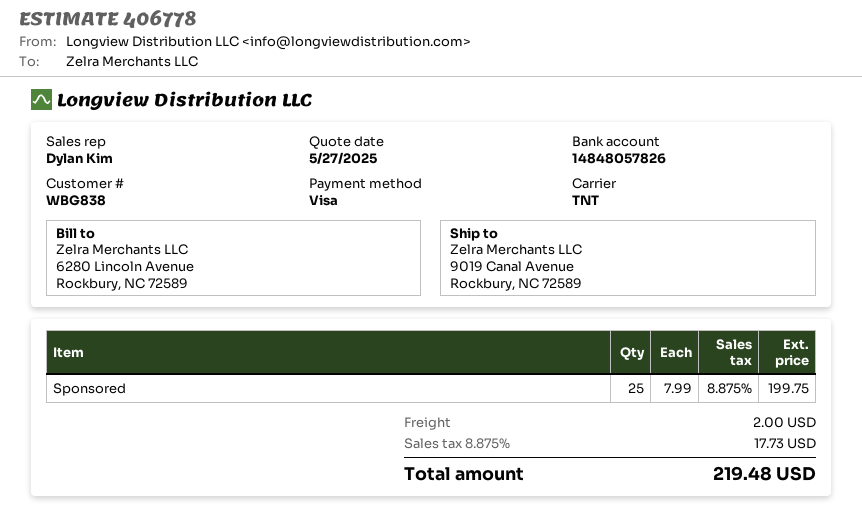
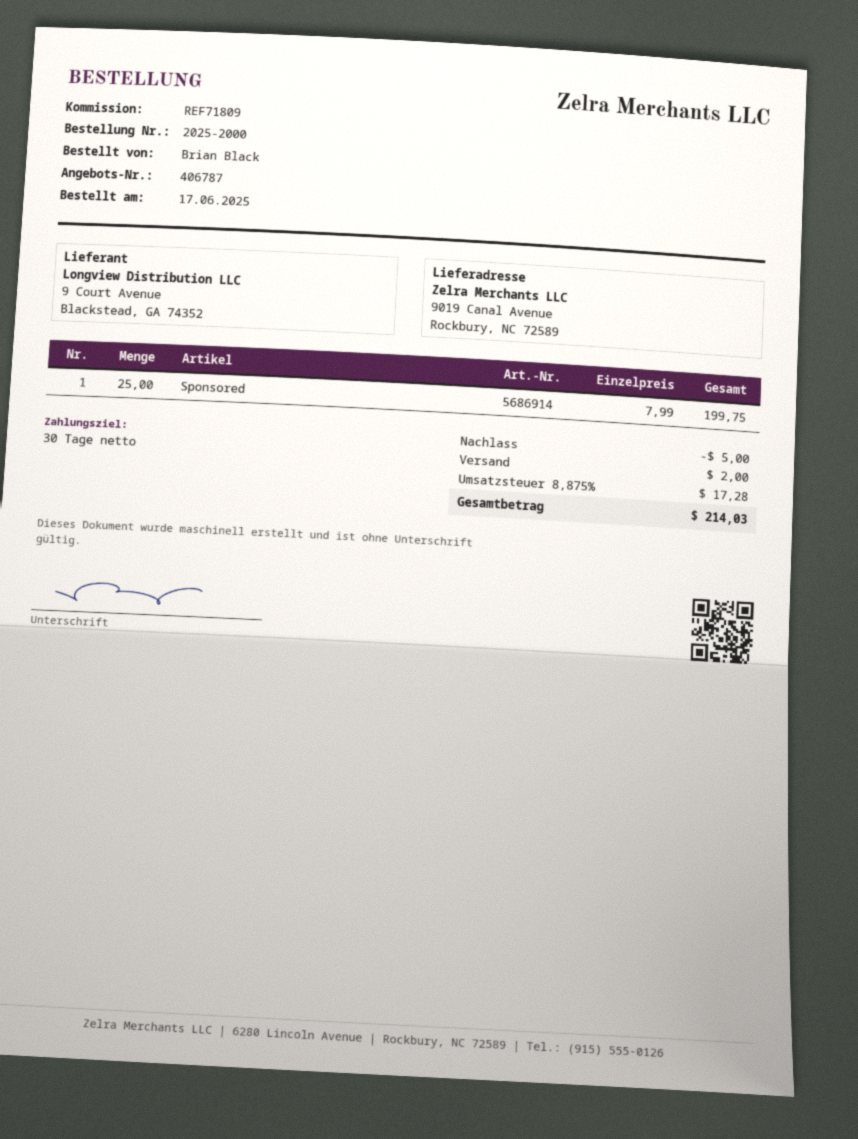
quote number: 406778 -> 406787
discount: none -> 5.00
tax: 8.875% = 17.73 -> 8.875% = 17.28
total: 219.48 -> 214.03

